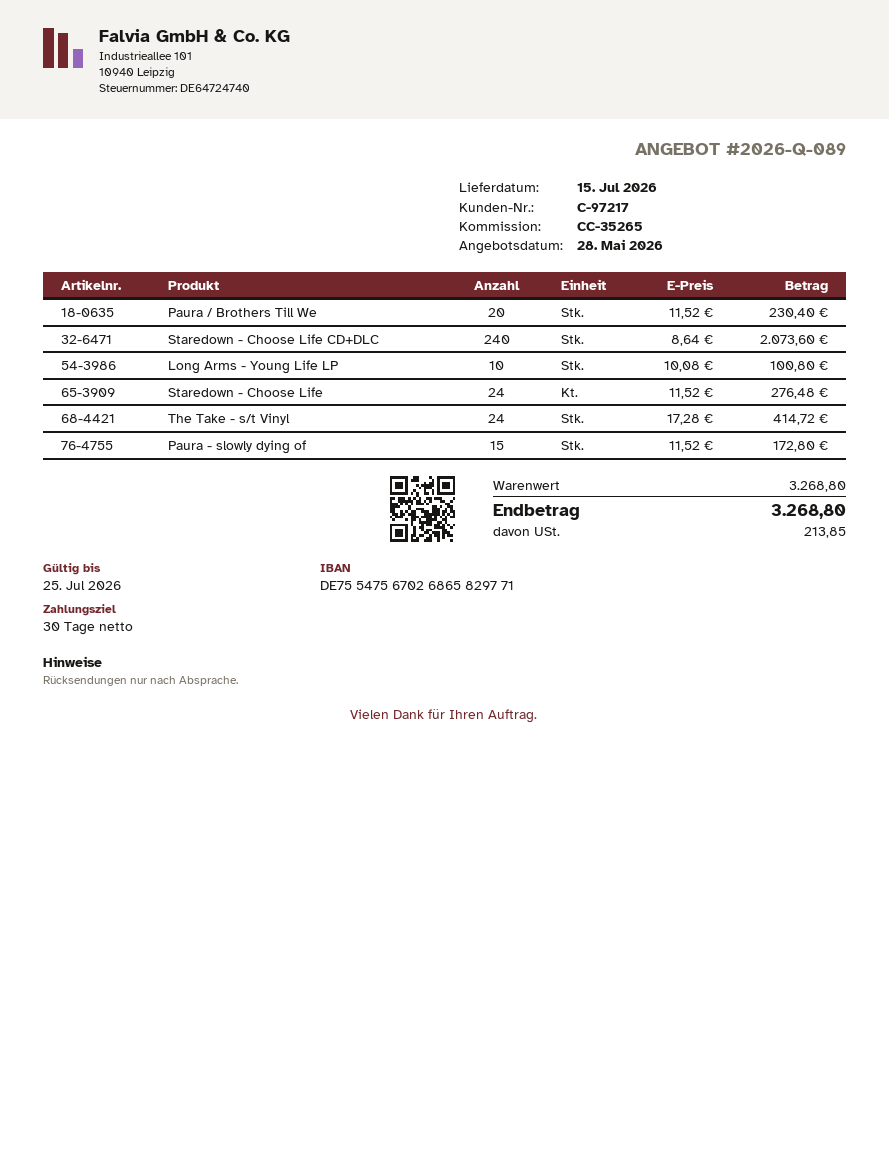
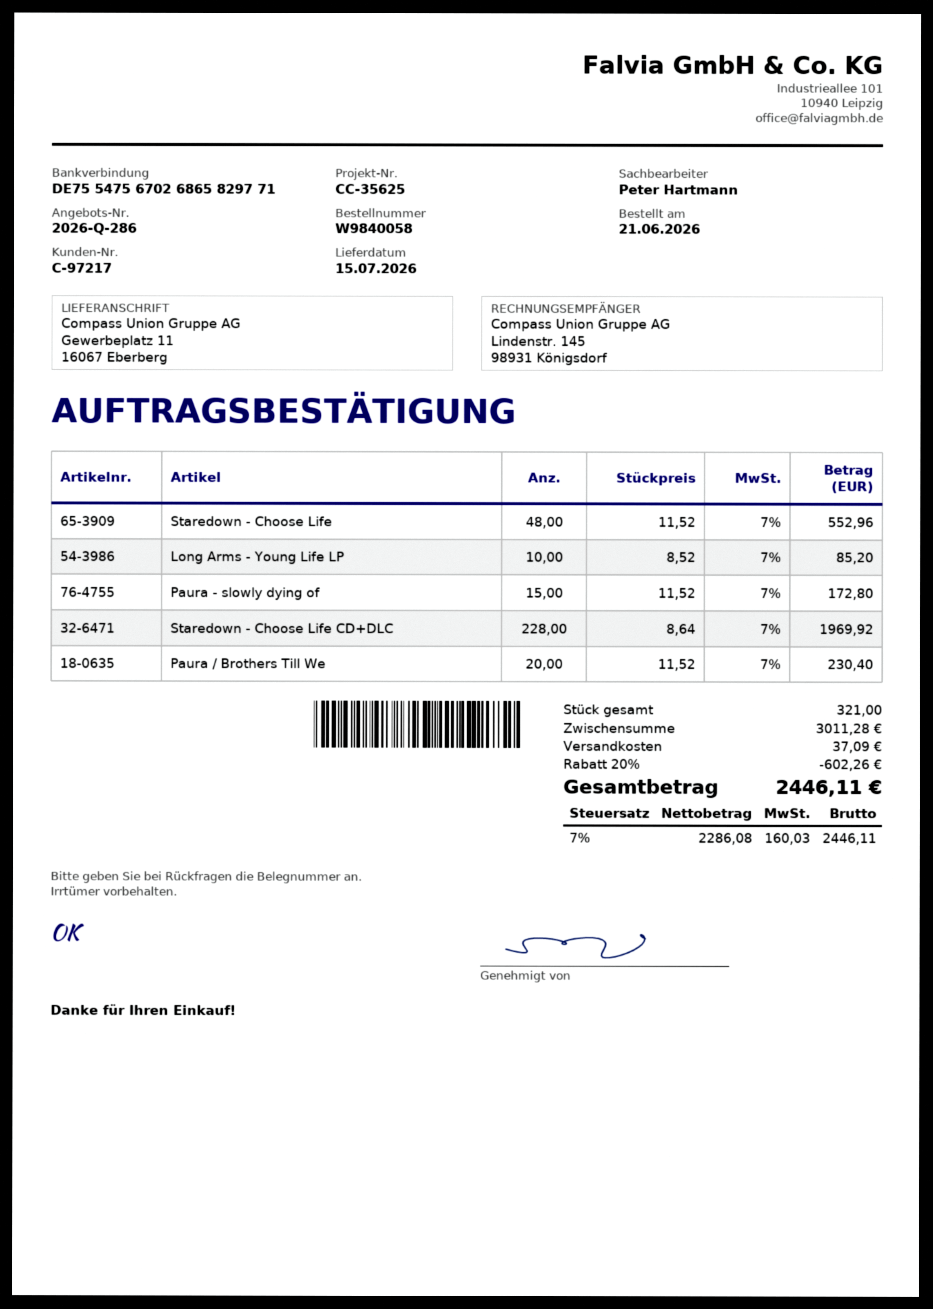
quote number: 2026-Q-089 -> 2026-Q-286
reference: CC-35265 -> CC-35625
Staredown - Choose Life CD+DLC: 240 x 8.64 = 2073.60 -> 228 x 8.64 = 1969.92
Long Arms - Young Life LP: 10 x 10.08 = 100.80 -> 10 x 8.52 = 85.20
Staredown - Choose Life: 24 x 11.52 = 276.48 -> 48 x 11.52 = 552.96
The Take - s/t Vinyl: 24 x 17.28 = 414.72 -> none
subtotal: 3268.80 -> 3011.28
discount: none -> 20% = 602.26
shipping: none -> 37.09
tax: 213.85 -> 160.03
total: 3268.80 -> 2446.11

